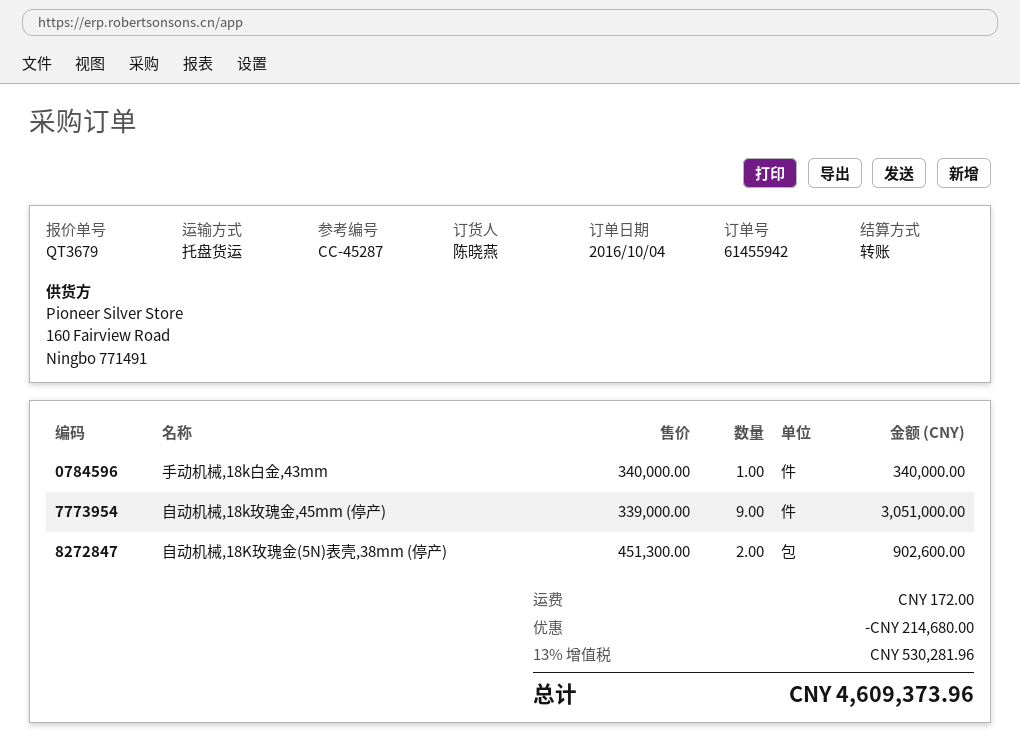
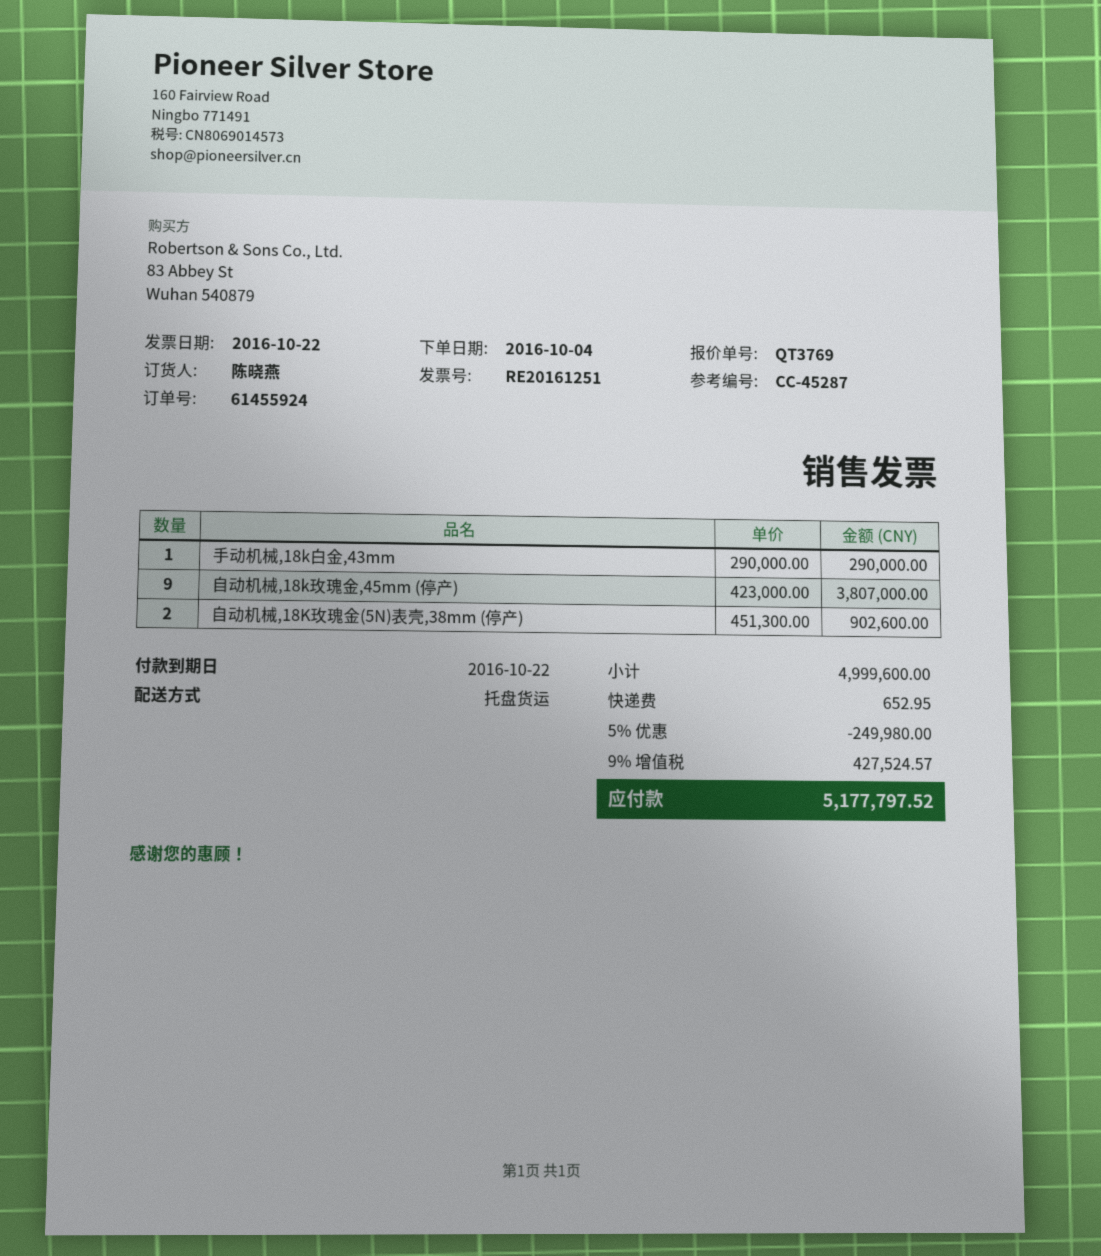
quote number: QT3679 -> QT3769
order number: 61455942 -> 61455924
手动机械,18k白金,43mm: 1 x 340000.00 = 340000.00 -> 1 x 290000.00 = 290000.00
自动机械,18k玫瑰金,45mm (停产): 9 x 339000.00 = 3051000.00 -> 9 x 423000.00 = 3807000.00
discount: 214680.00 -> 249980.00
shipping: 172.00 -> 652.95
tax: 13% = 530281.96 -> 9% = 427524.57
total: 4609373.96 -> 5177797.52

